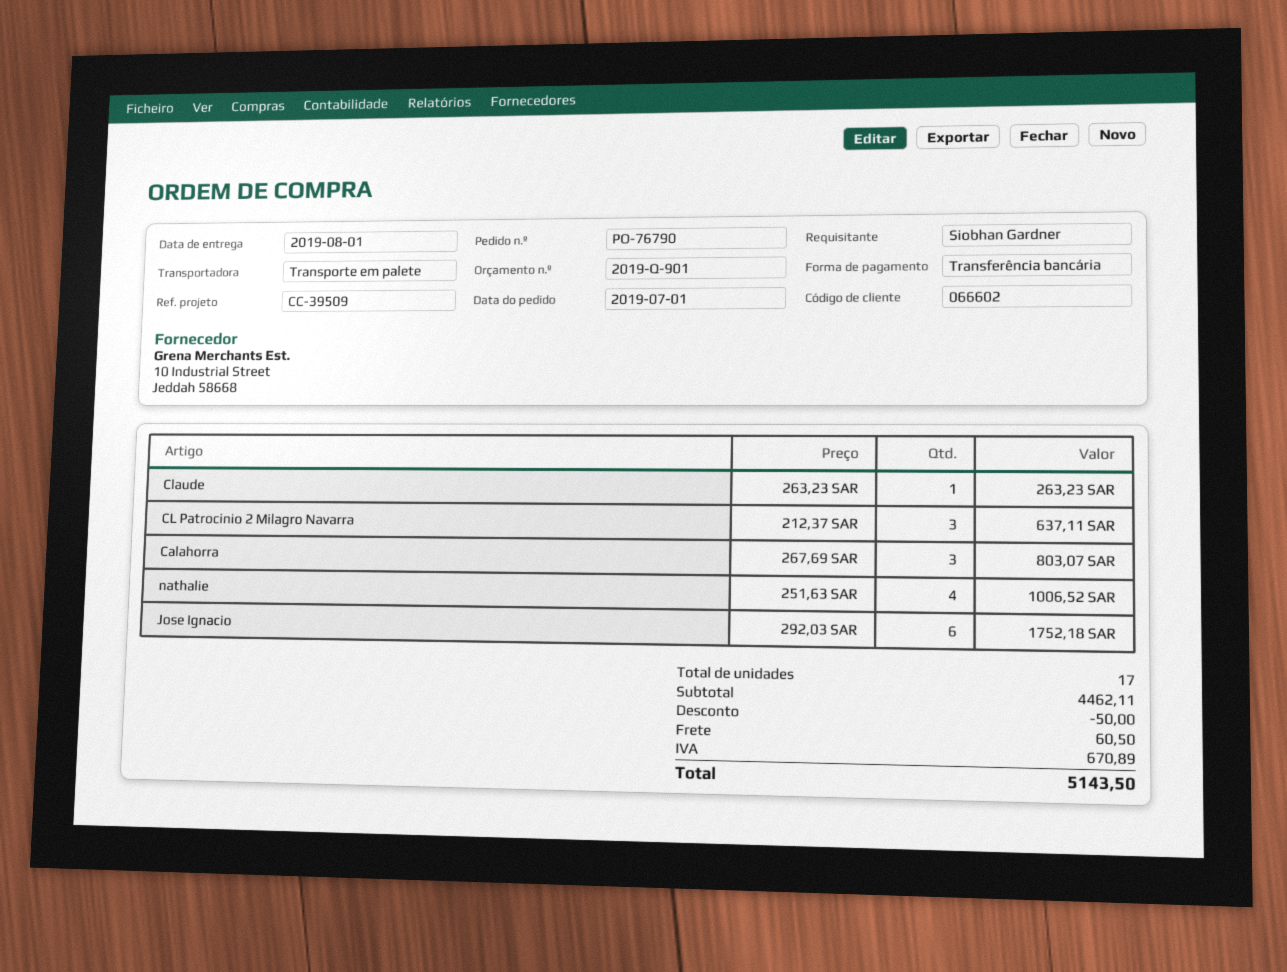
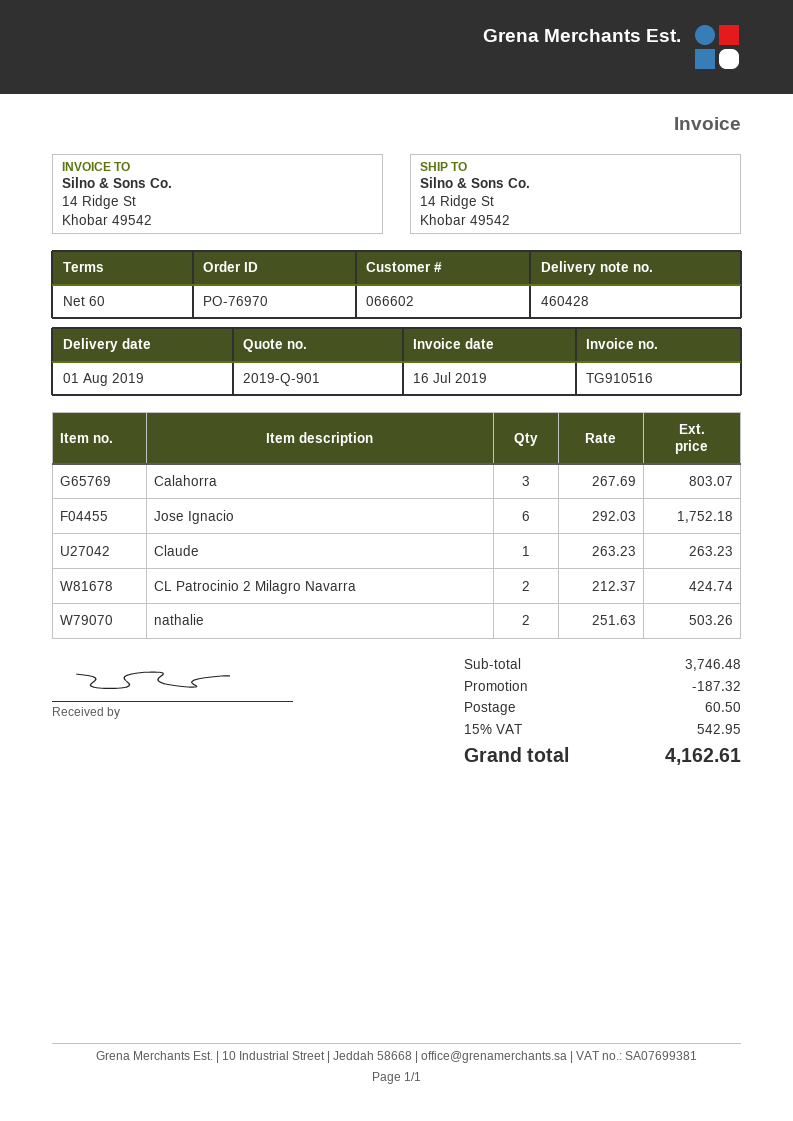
order number: PO-76790 -> PO-76970
CL Patrocinio 2 Milagro Navarra: 3 x 212.37 = 637.11 -> 2 x 212.37 = 424.74
nathalie: 4 x 251.63 = 1006.52 -> 2 x 251.63 = 503.26
subtotal: 4462.11 -> 3746.48
discount: 50.00 -> 187.32
tax: 670.89 -> 542.95
total: 5143.50 -> 4162.61

